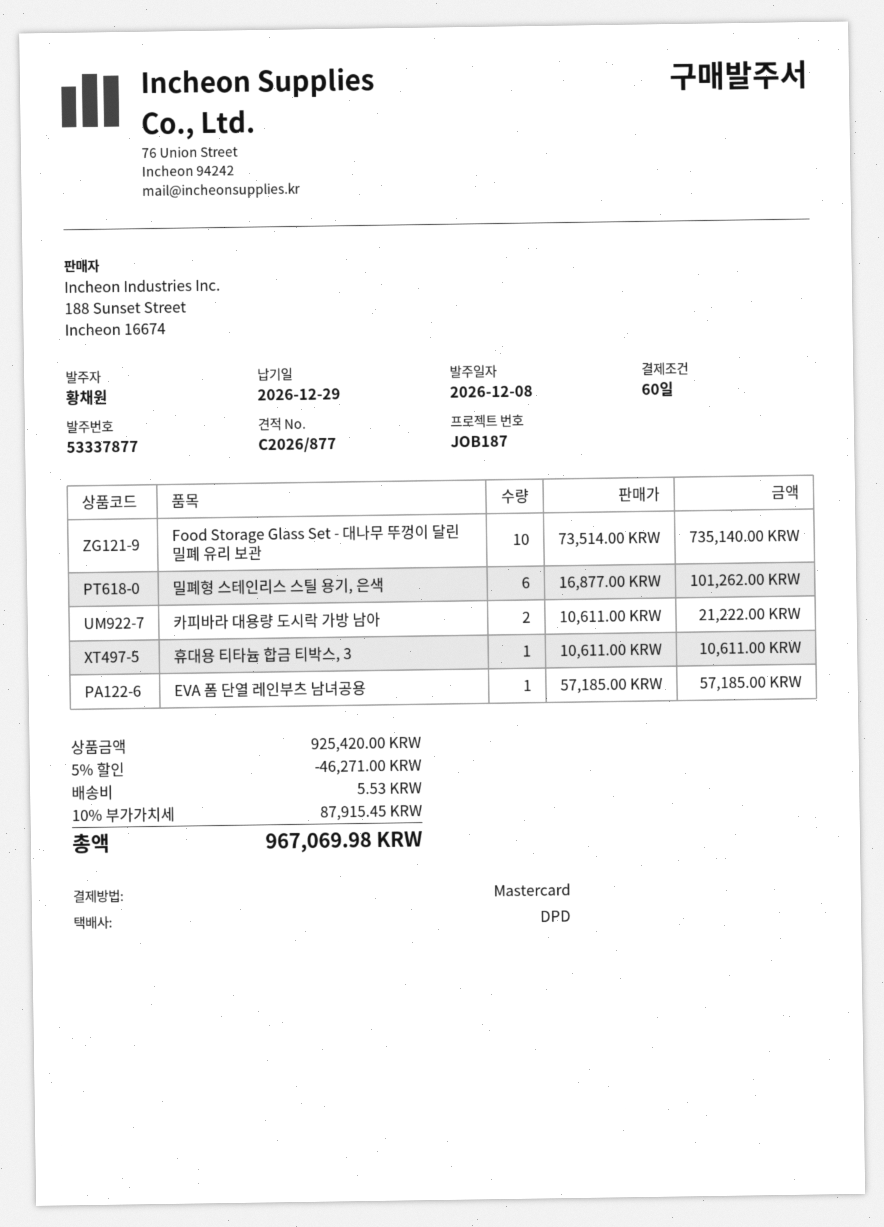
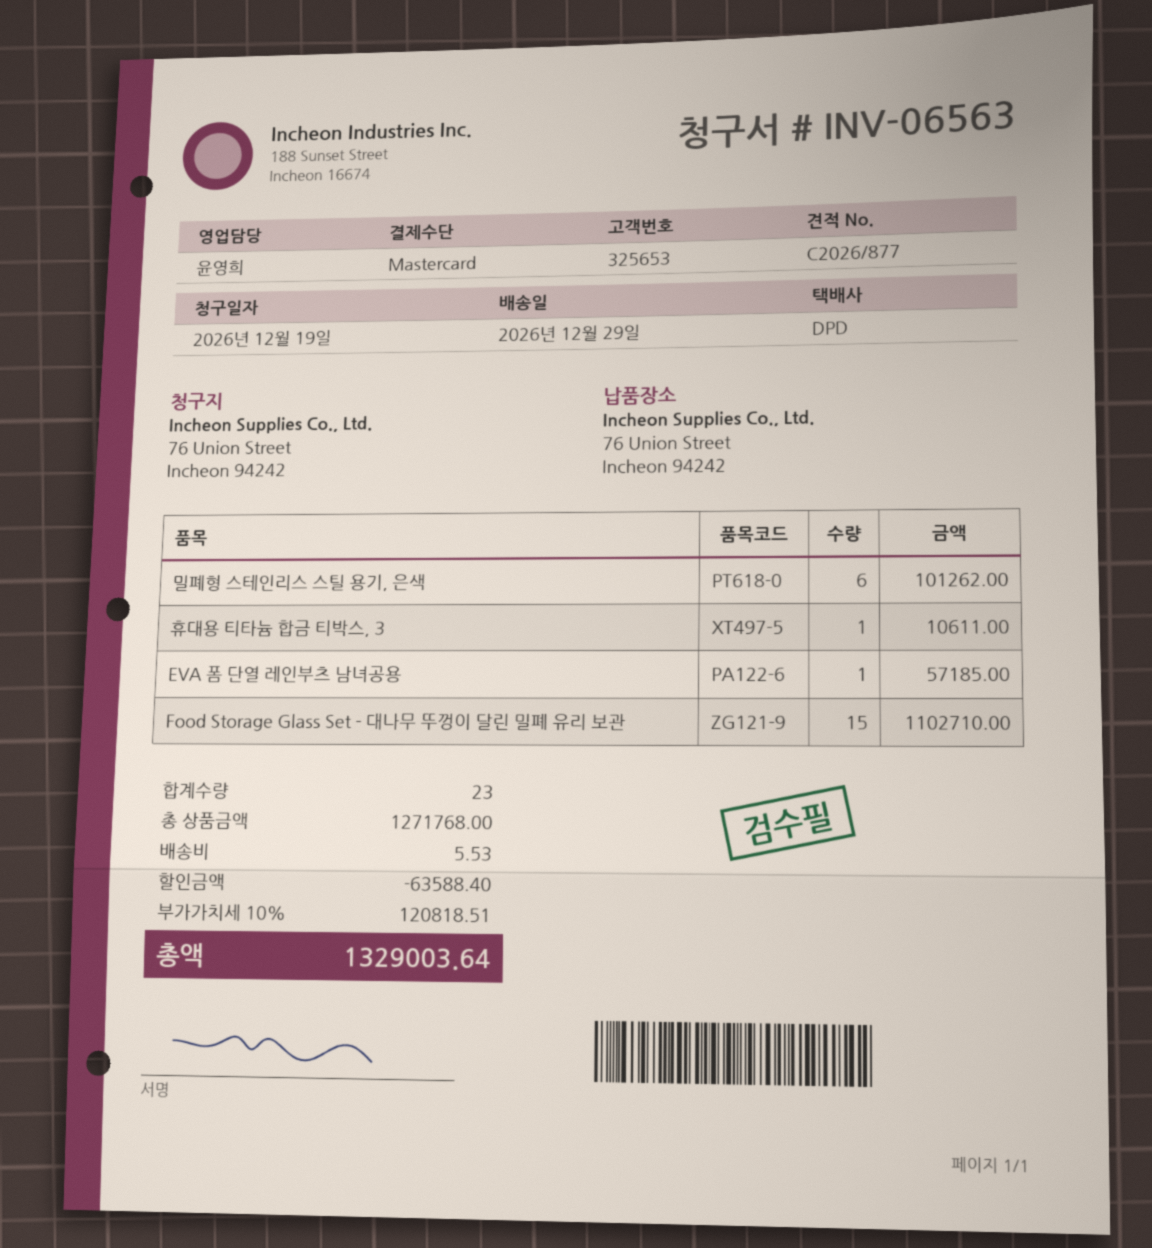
Food Storage Glass Set - 대나무 뚜껑이 달린 밀폐 유리 보관: 10 for 735140.00 -> 15 for 1102710.00
카피바라 대용량 도시락 가방 남아: 2 for 21222.00 -> none
subtotal: 925420.00 -> 1271768.00
discount: 46271.00 -> 63588.40
tax: 10% = 87915.45 -> 10% = 120818.51
total: 967069.98 -> 1329003.64

